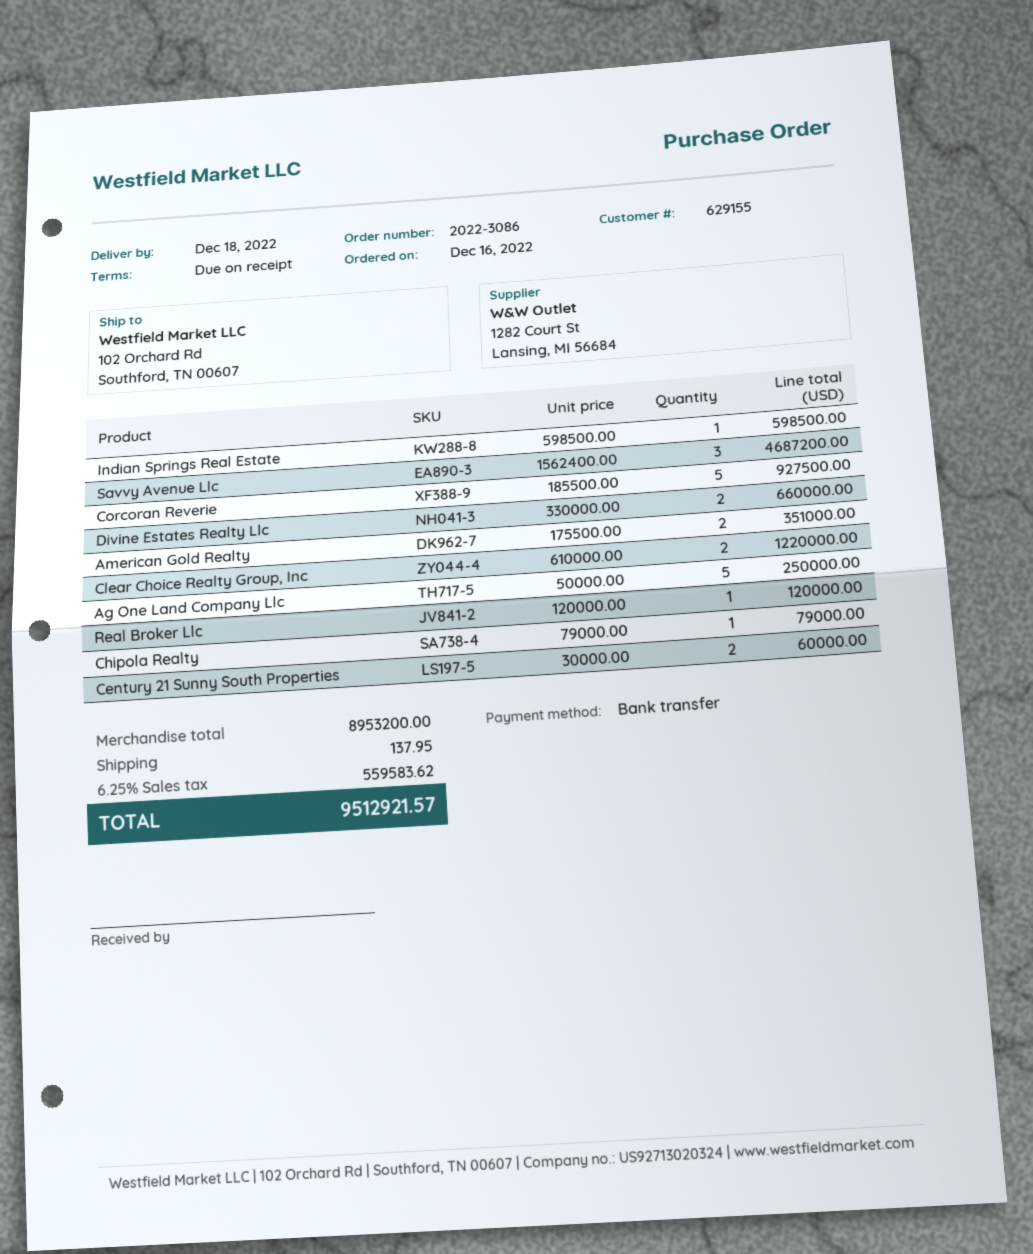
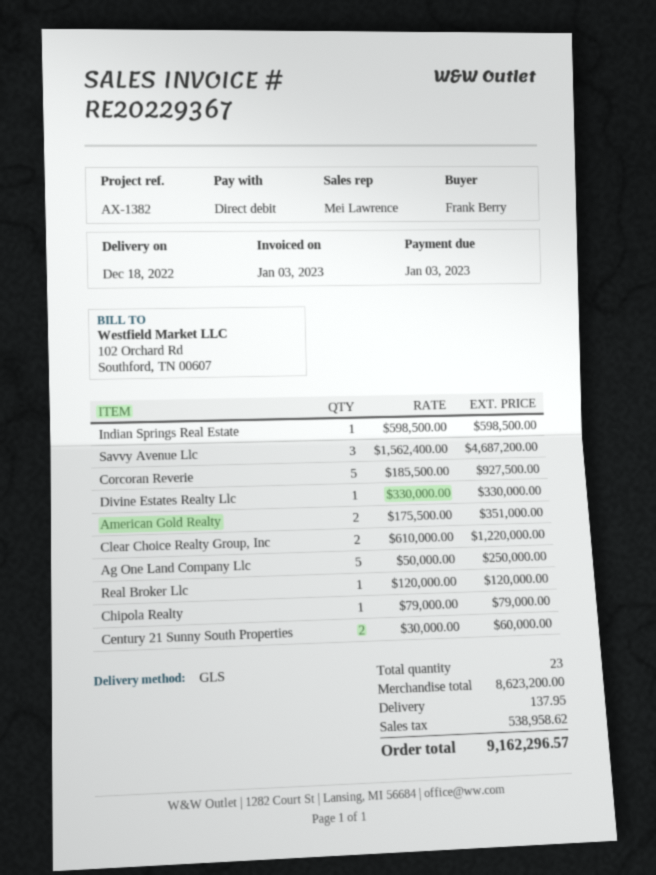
payment method: bank transfer -> direct debit
Divine Estates Realty Llc: 2 x 330000.00 = 660000.00 -> 1 x 330000.00 = 330000.00
subtotal: 8953200.00 -> 8623200.00
tax: 559583.62 -> 538958.62
total: 9512921.57 -> 9162296.57

